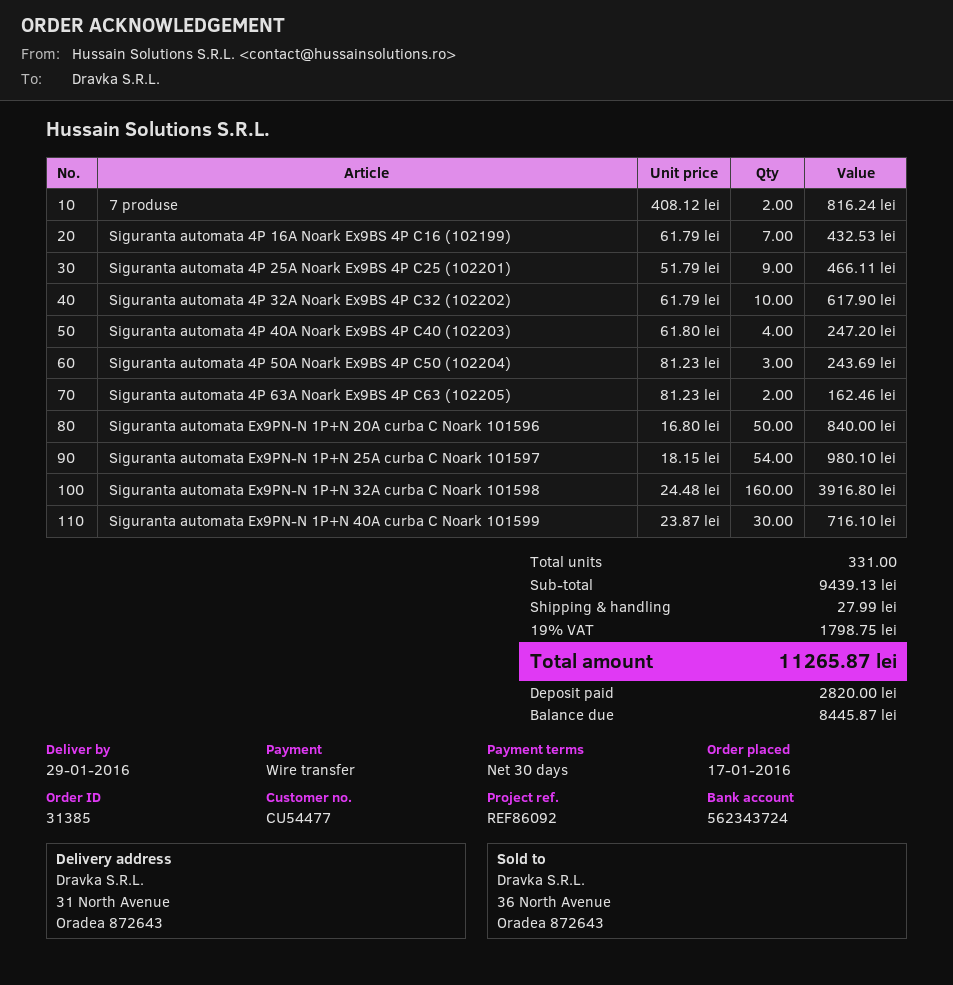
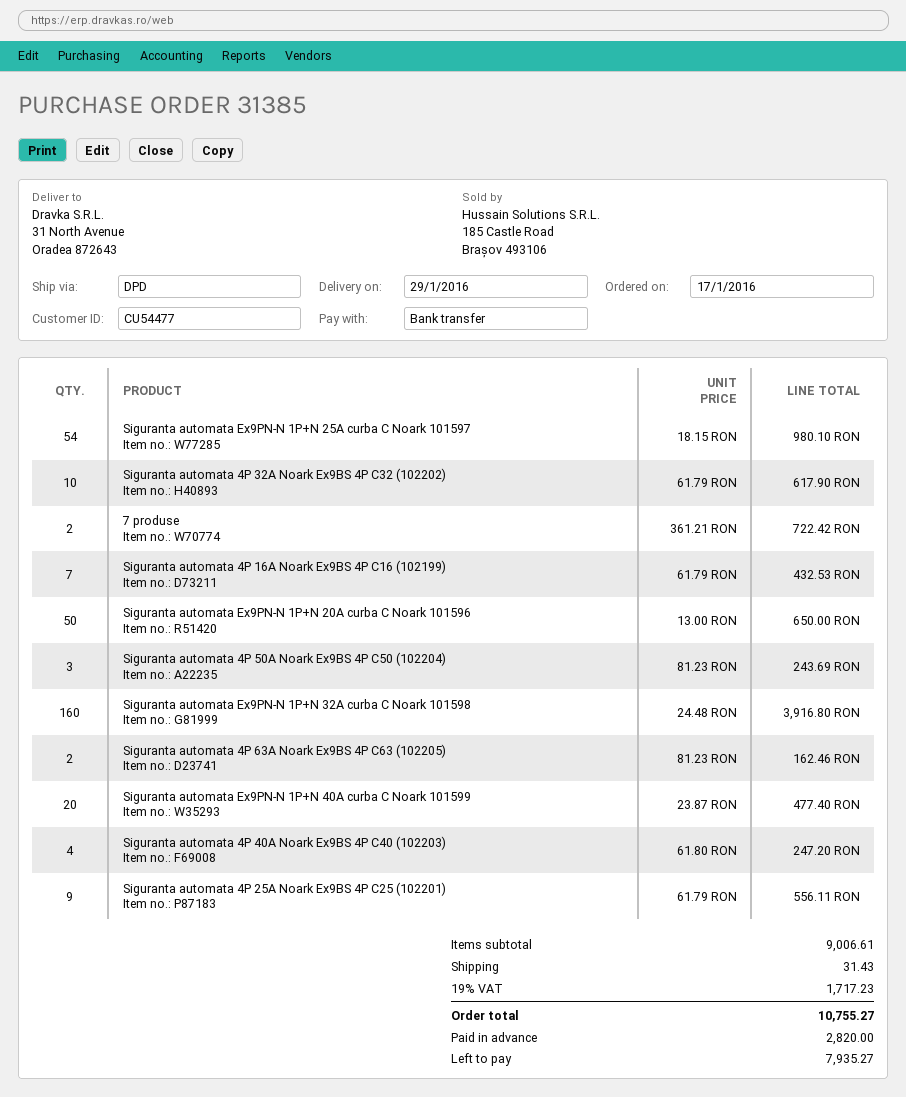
7 produse: 2 x 408.12 = 816.24 -> 2 x 361.21 = 722.42
Siguranta automata 4P 25A Noark Ex9BS 4P C25 (102201): 9 x 51.79 = 466.11 -> 9 x 61.79 = 556.11
Siguranta automata Ex9PN-N 1P+N 20A curba C Noark 101596: 50 x 16.80 = 840.00 -> 50 x 13.00 = 650.00
Siguranta automata Ex9PN-N 1P+N 40A curba C Noark 101599: 30 x 23.87 = 716.10 -> 20 x 23.87 = 477.40
subtotal: 9439.13 -> 9006.61
shipping: 27.99 -> 31.43
tax: 19% = 1798.75 -> 19% = 1717.23
total: 11265.87 -> 10755.27
balance: 8445.87 -> 7935.27

